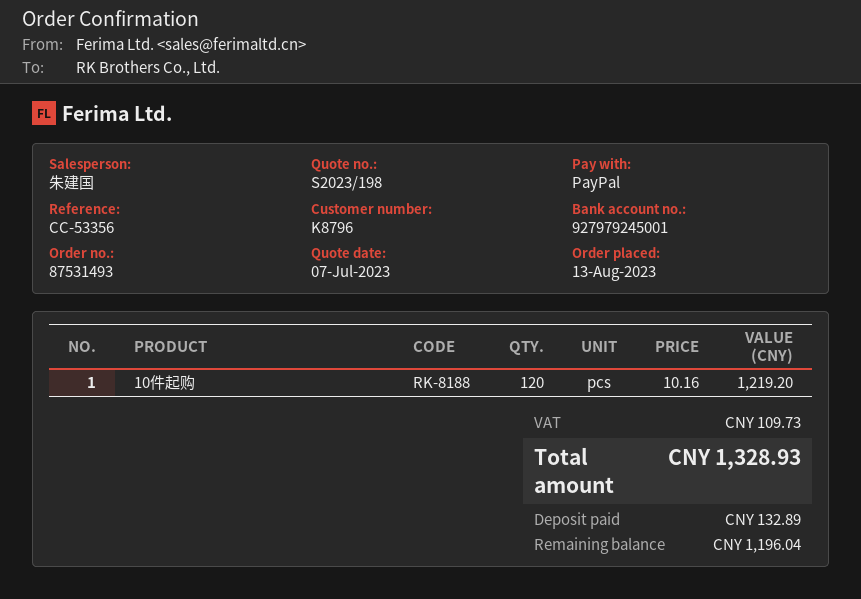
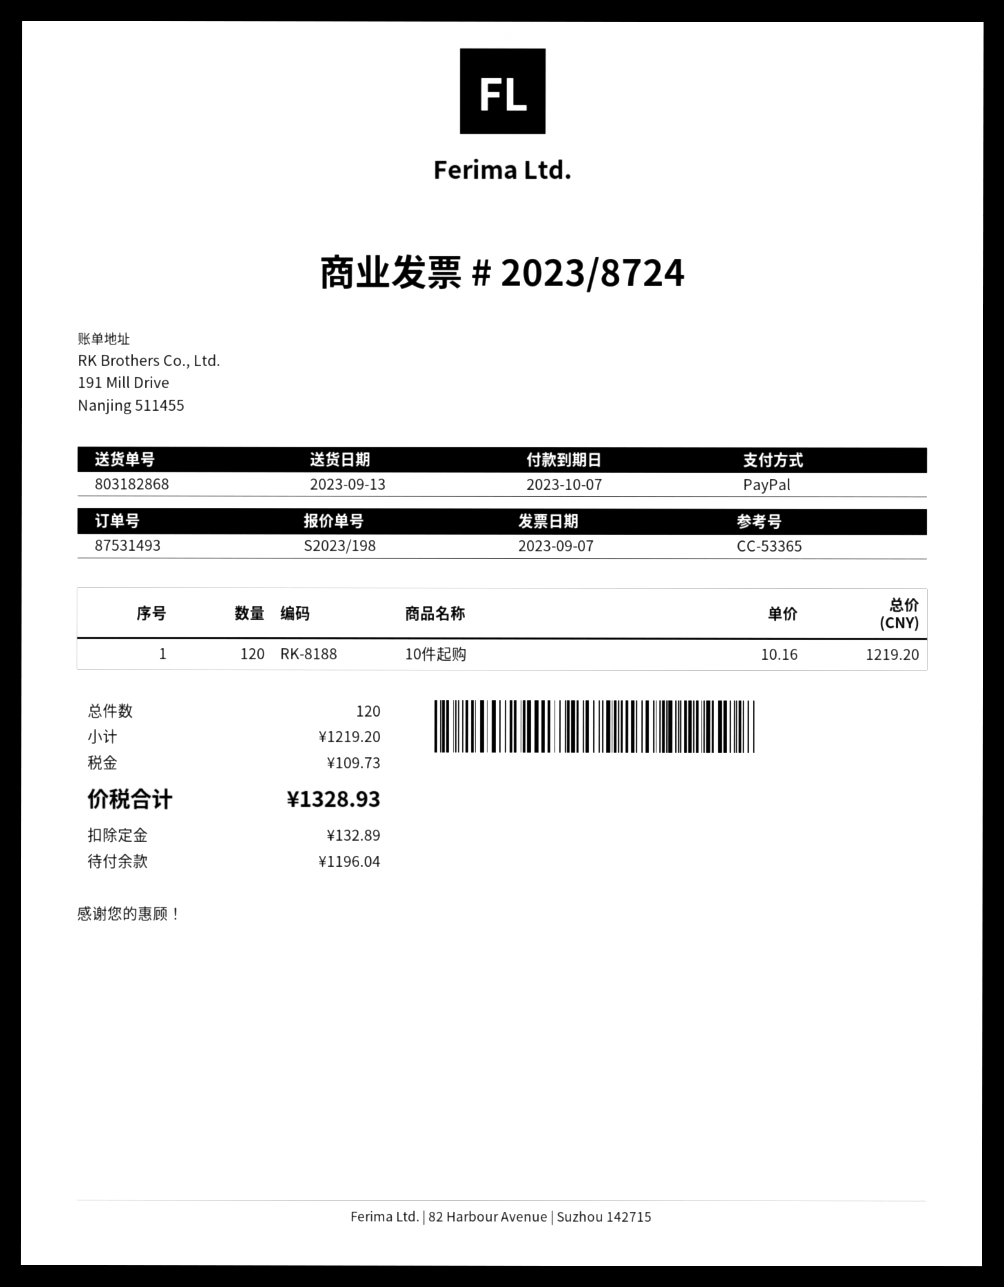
reference: CC-53356 -> CC-53365

